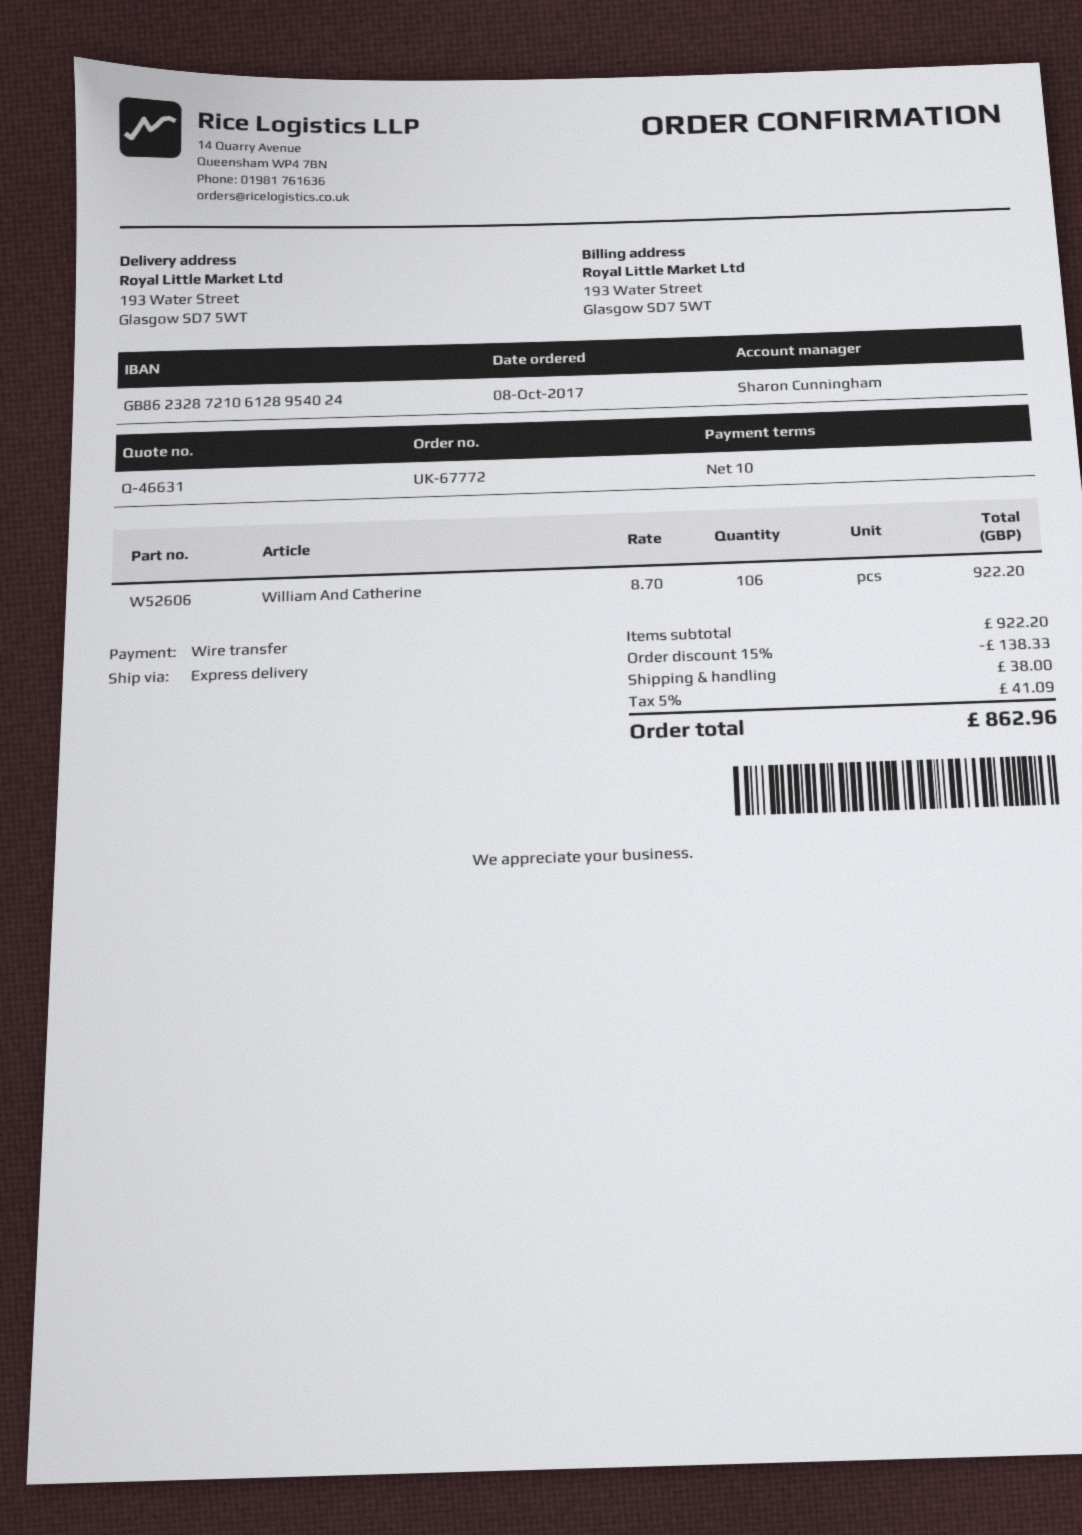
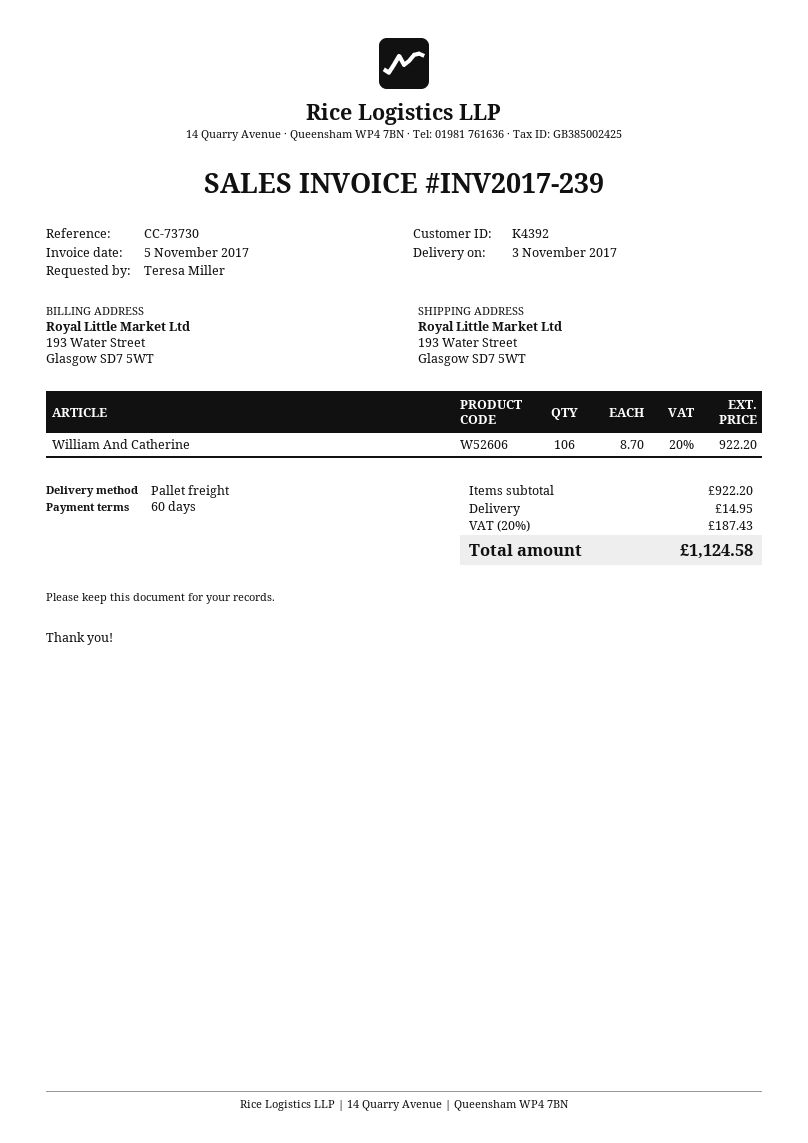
payment terms: 10 days -> 60 days
shipping method: express -> pallet freight
discount: 15% = 138.33 -> none
shipping: 38.00 -> 14.95
tax: 5% = 41.09 -> 20% = 187.43
total: 862.96 -> 1124.58

